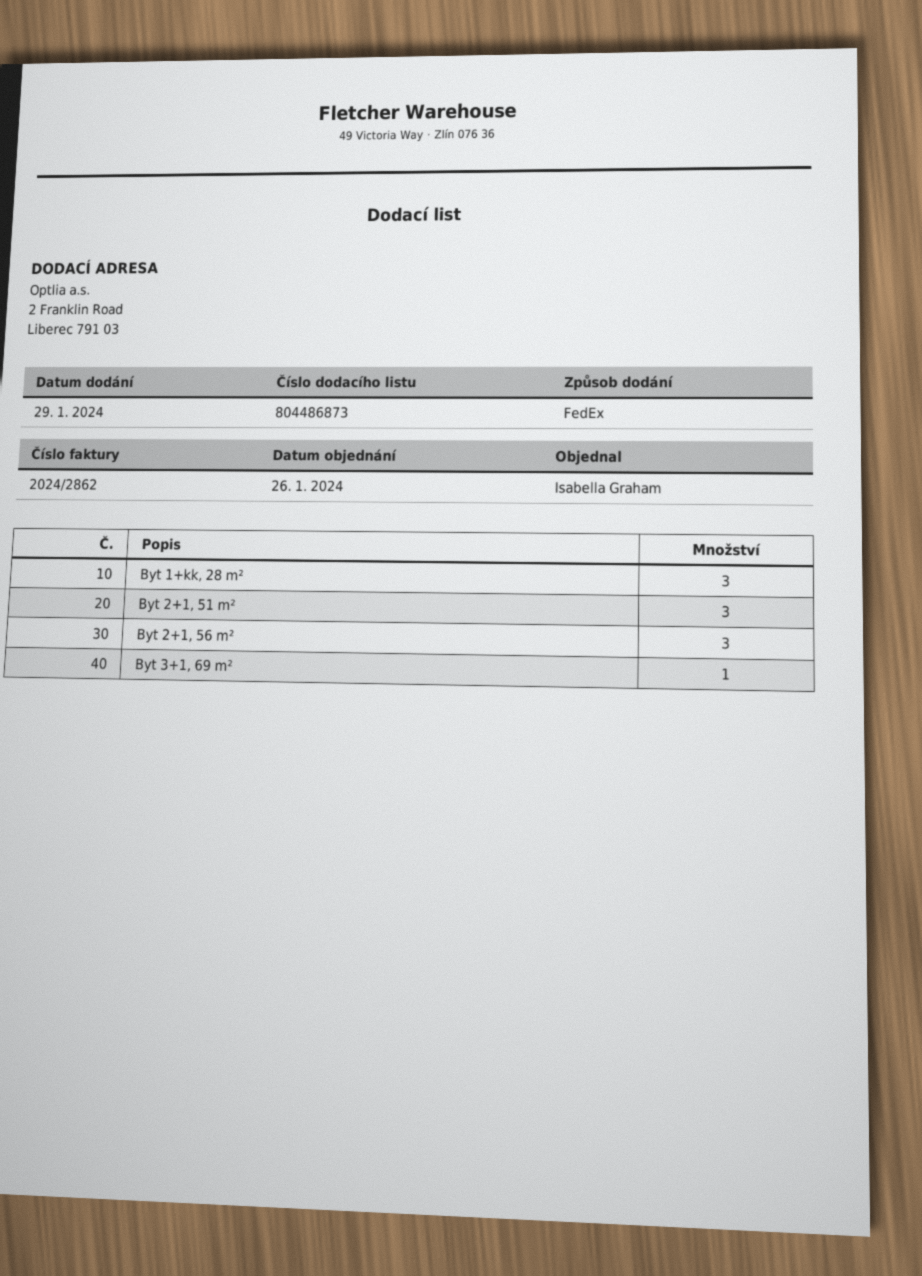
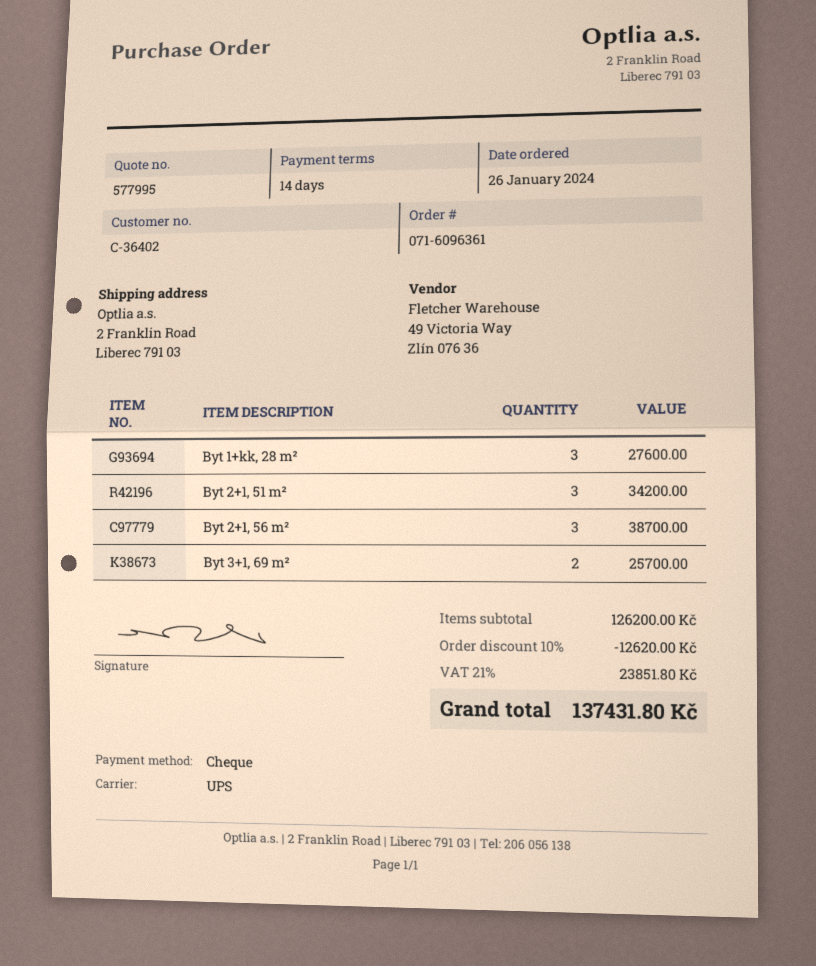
shipping method: FedEx -> UPS
Byt 3+1, 69 m²: 1 -> 2

